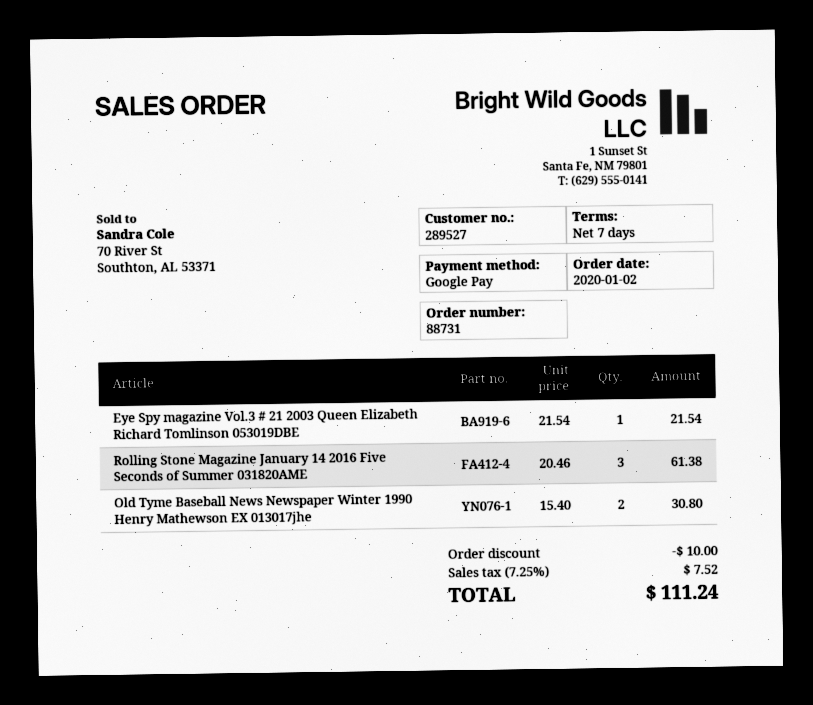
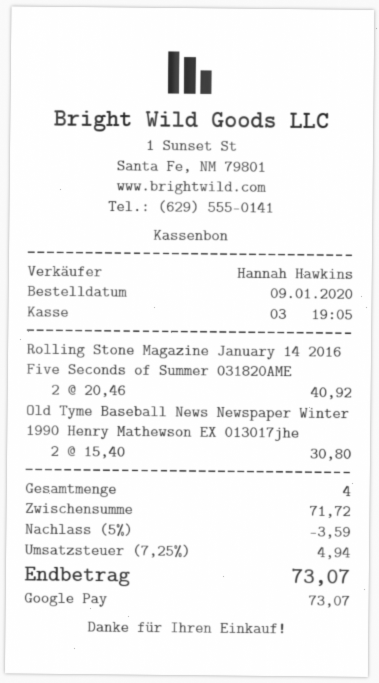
order date: 2020-01-02 -> 2020-01-09
Eye Spy magazine Vol.3 # 21 2003 Queen Elizabeth Richard Tomlinson 053019DBE: 1 x 21.54 = 21.54 -> none
Rolling Stone Magazine January 14 2016 Five Seconds of Summer 031820AME: 3 x 20.46 = 61.38 -> 2 x 20.46 = 40.92
discount: 10.00 -> 3.59
tax: 7.25% = 7.52 -> 7.25% = 4.94
total: 111.24 -> 73.07

